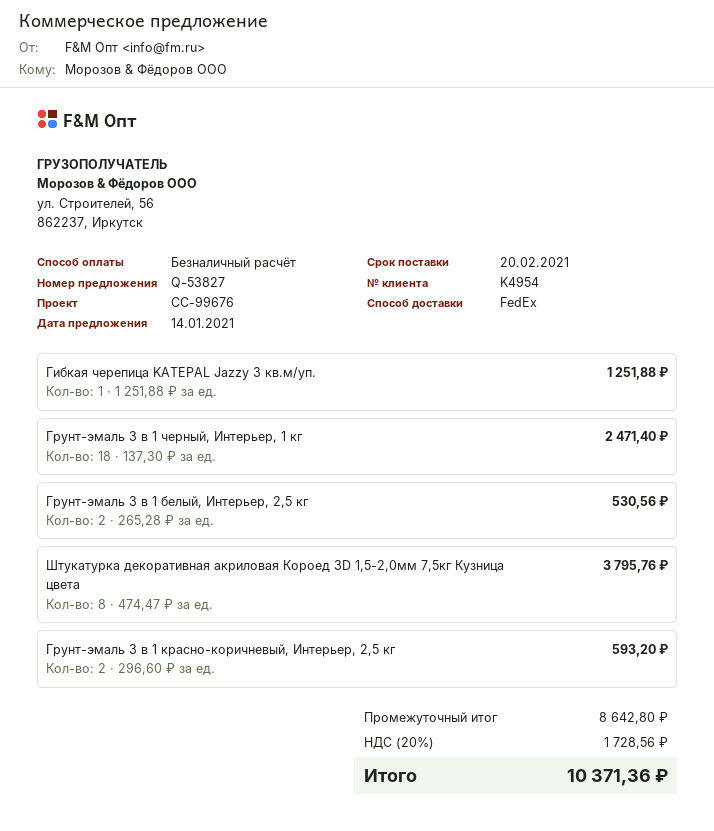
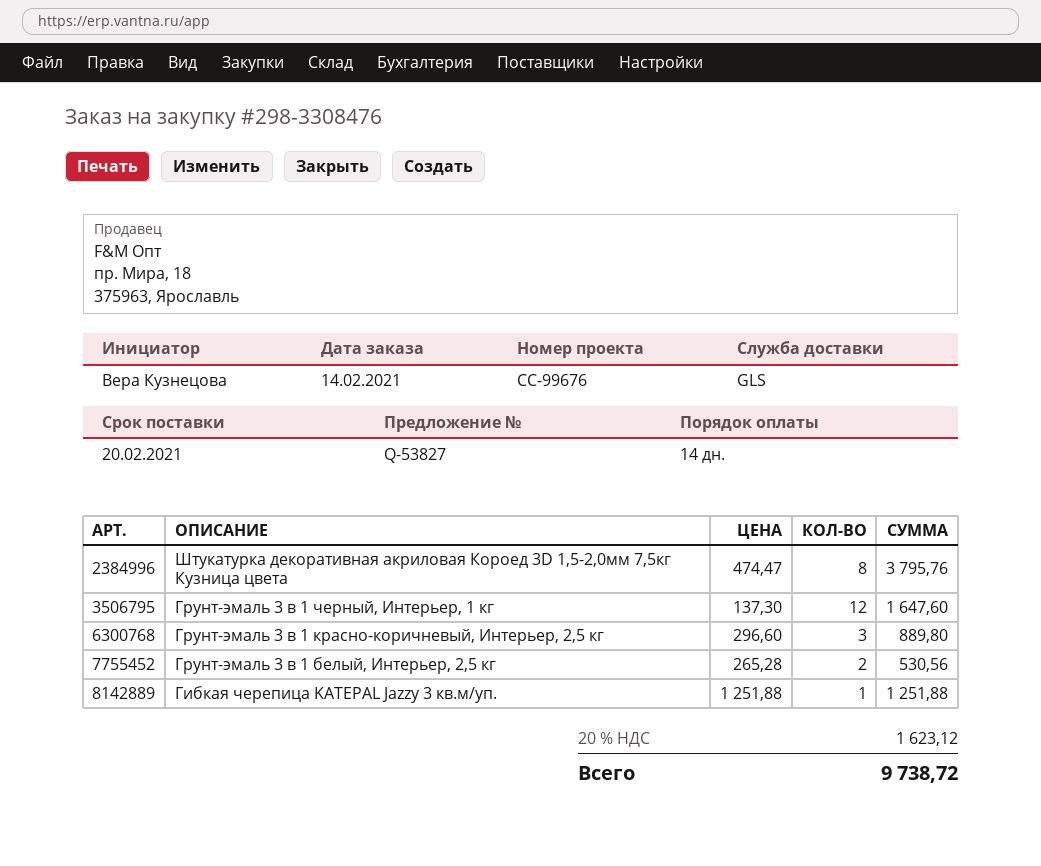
shipping method: FedEx -> GLS
Грунт-эмаль 3 в 1 черный, Интерьер, 1 кг: 18 x 137.30 = 2471.40 -> 12 x 137.30 = 1647.60
Грунт-эмаль 3 в 1 красно-коричневый, Интерьер, 2,5 кг: 2 x 296.60 = 593.20 -> 3 x 296.60 = 889.80
tax: 20% = 1728.56 -> 20% = 1623.12
total: 10371.36 -> 9738.72

